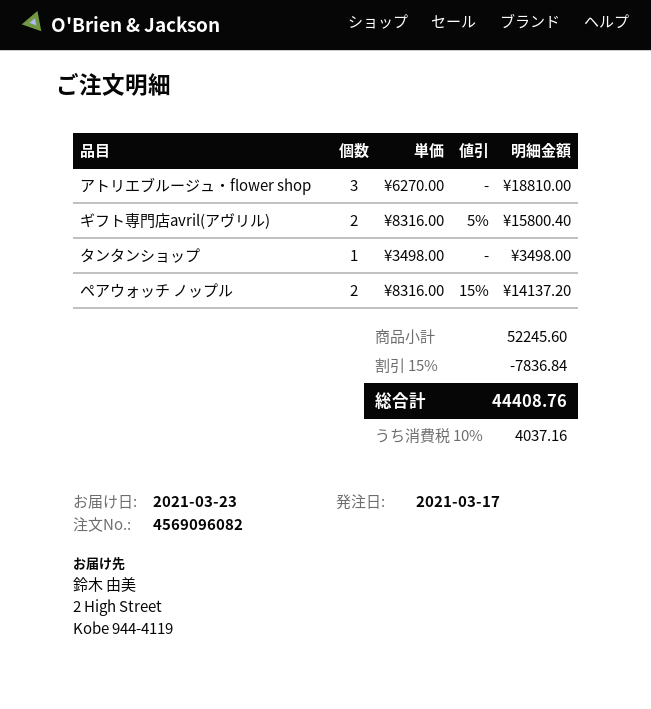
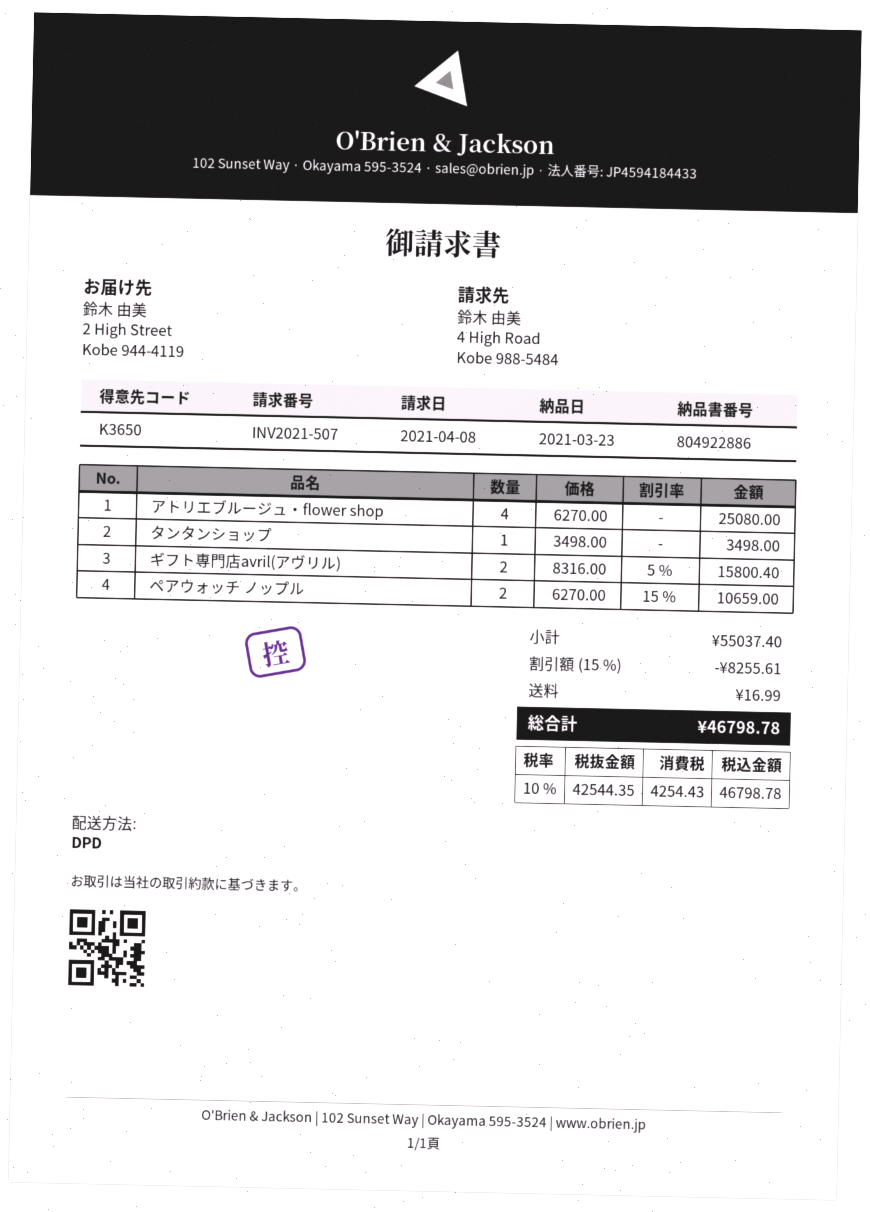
アトリエブルージュ・flower shop: 3 x 6270.00 = 18810.00 -> 4 x 6270.00 = 25080.00
ペアウォッチ ノップル: 2 x 8316.00 - 15% = 14137.20 -> 2 x 6270.00 - 15% = 10659.00
subtotal: 52245.60 -> 55037.40
discount: 15% = 7836.84 -> 15% = 8255.61
shipping: none -> 16.99
tax: 10% = 4037.16 -> 10% = 4254.43
total: 44408.76 -> 46798.78

